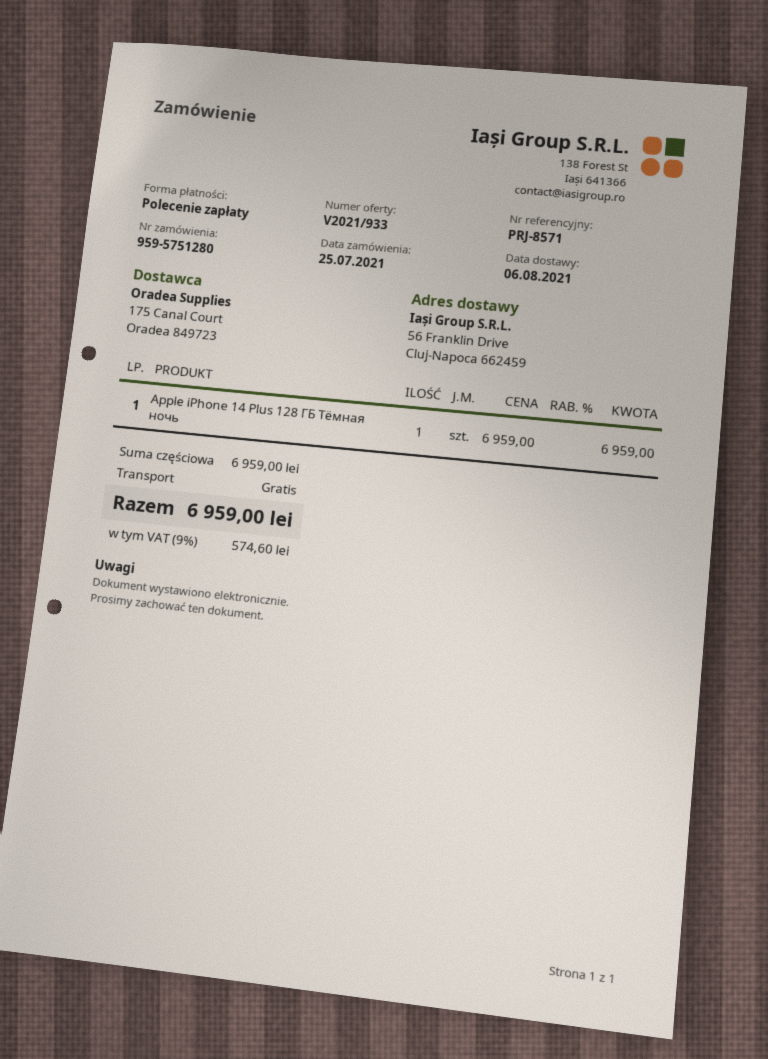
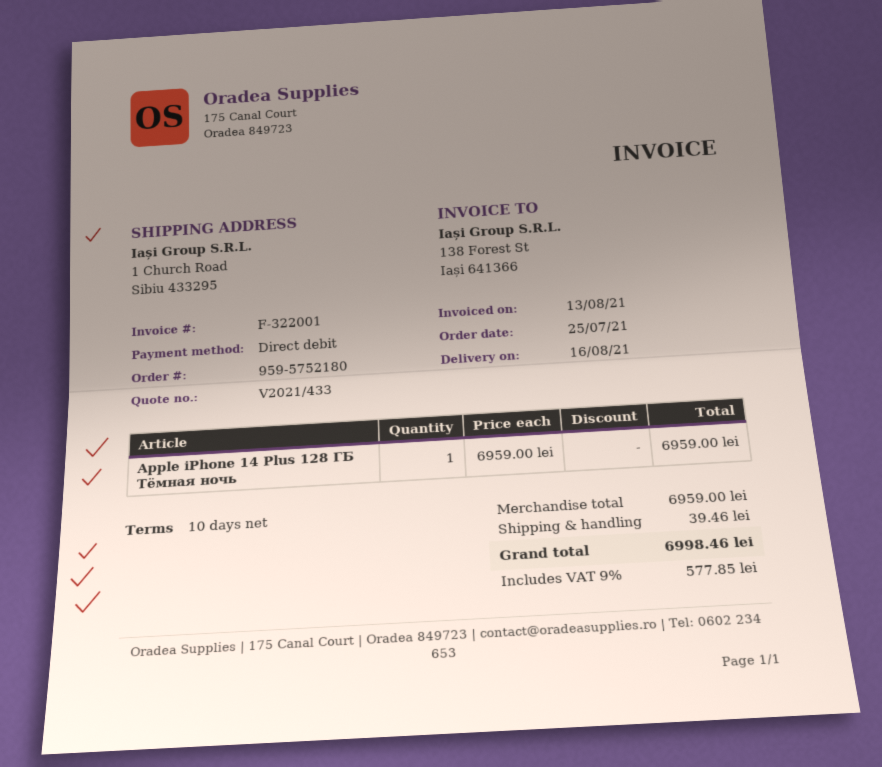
quote number: V2021/933 -> V2021/433
order number: 959-5751280 -> 959-5752180
delivery date: 2021-08-06 -> 2021-08-16
ship to: 56 Franklin Drive, Cluj-Napoca 662459 -> 1 Church Road, Sibiu 433295
shipping: 0.00 -> 39.46
tax: 9% = 574.60 -> 9% = 577.85
total: 6959.00 -> 6998.46

